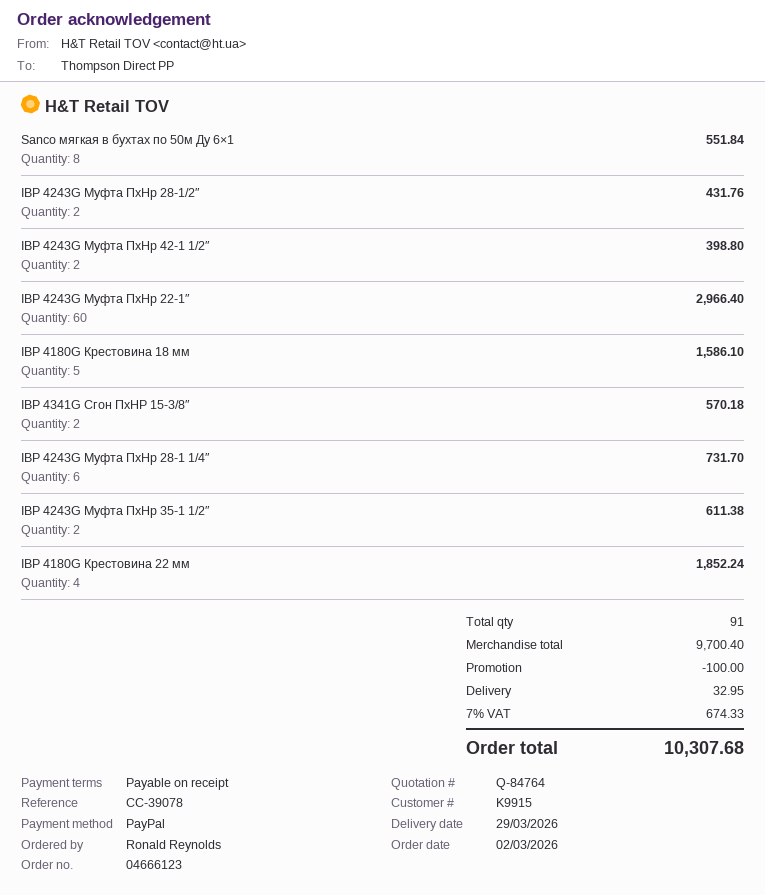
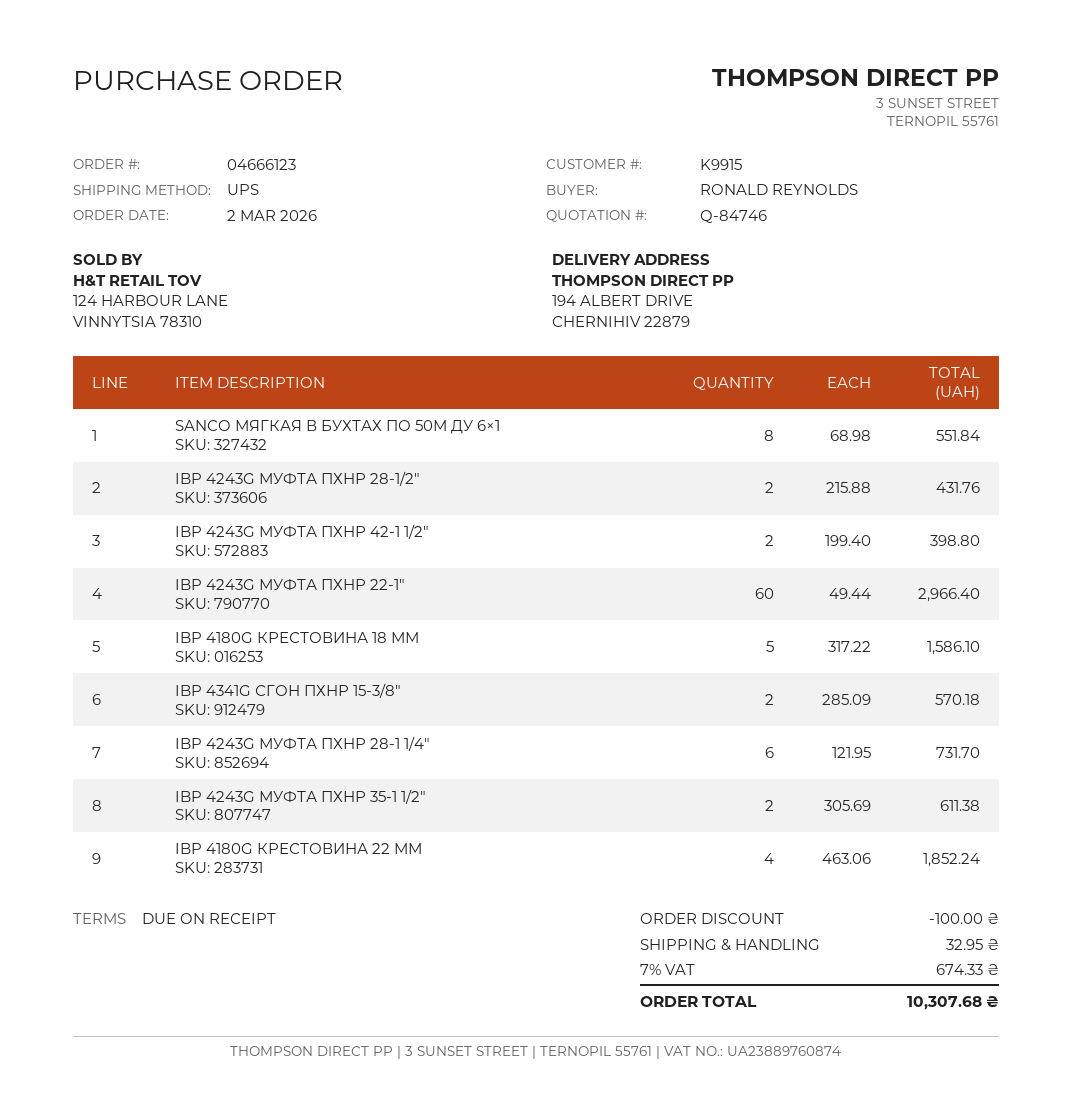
quote number: Q-84764 -> Q-84746

